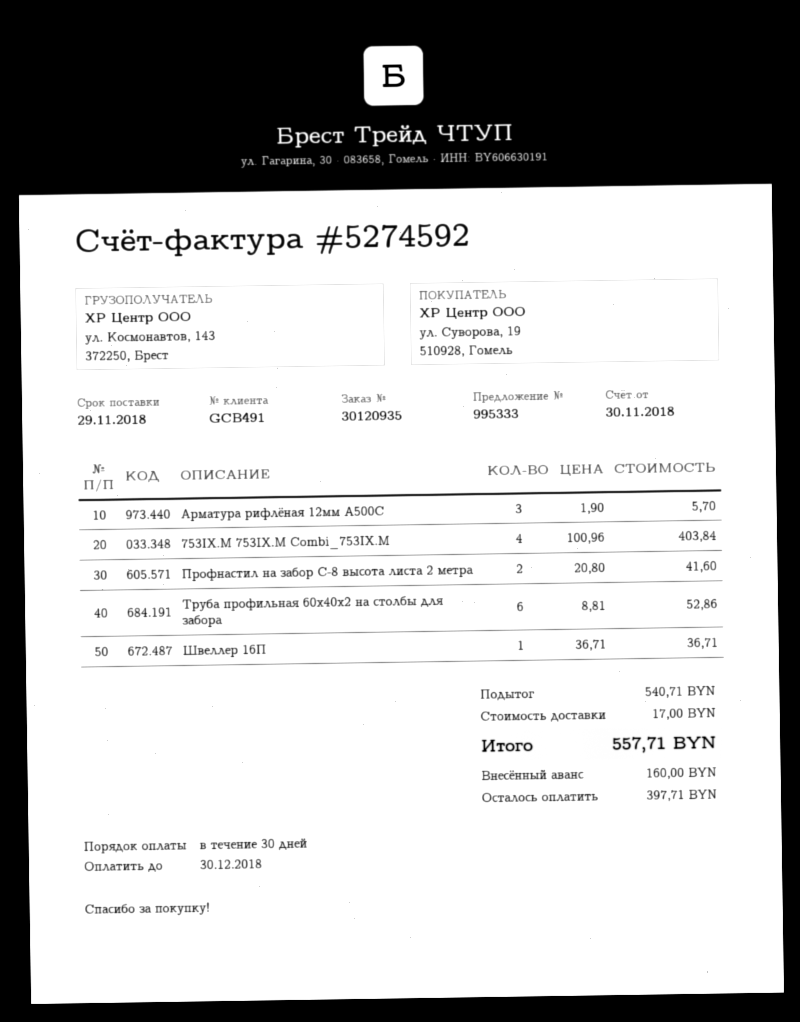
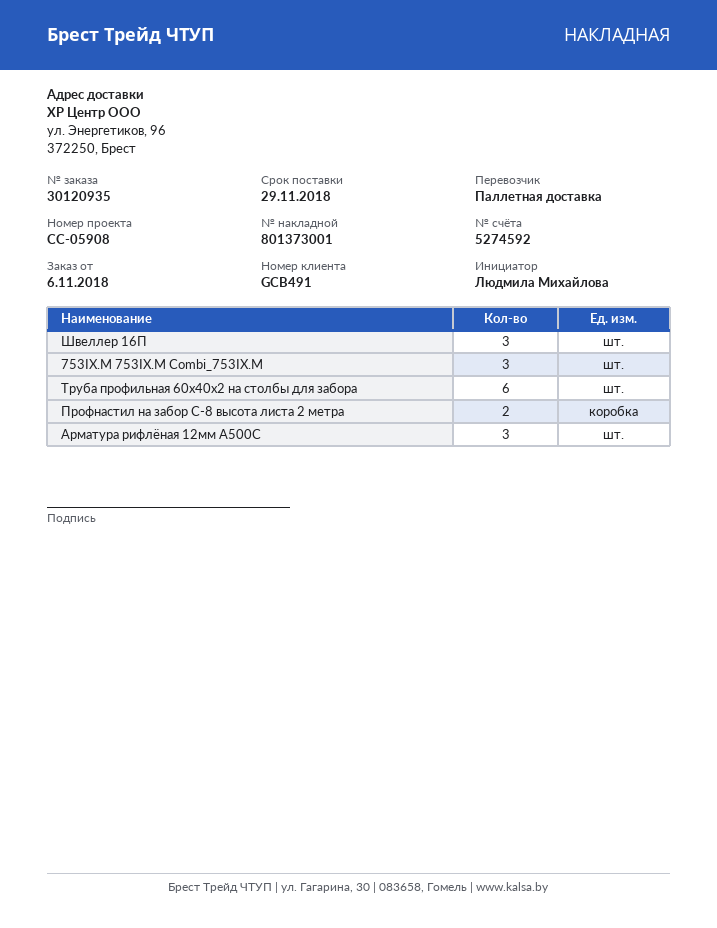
ship to: ул. Космонавтов, 143, 372250, Брест -> ул. Энергетиков, 96, 372250, Брест
753IX.M 753IX.M Combi_753IX.M: 4 -> 3
Швеллер 16П: 1 -> 3

